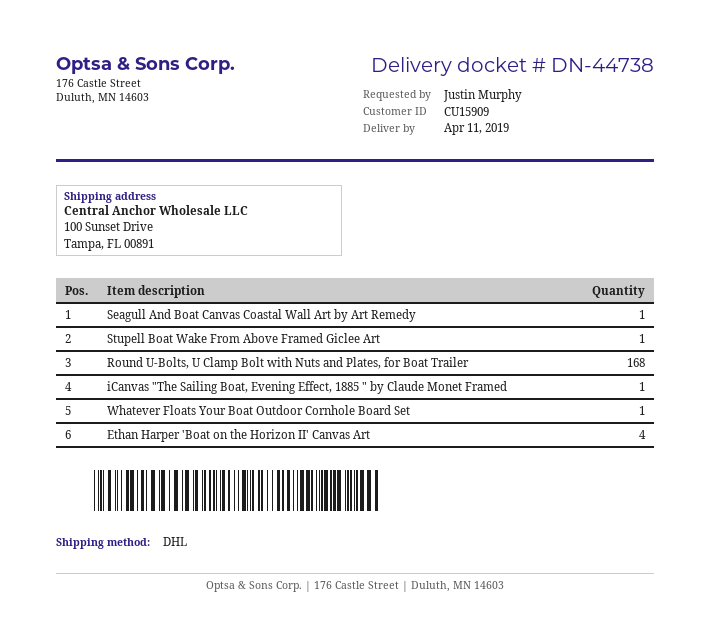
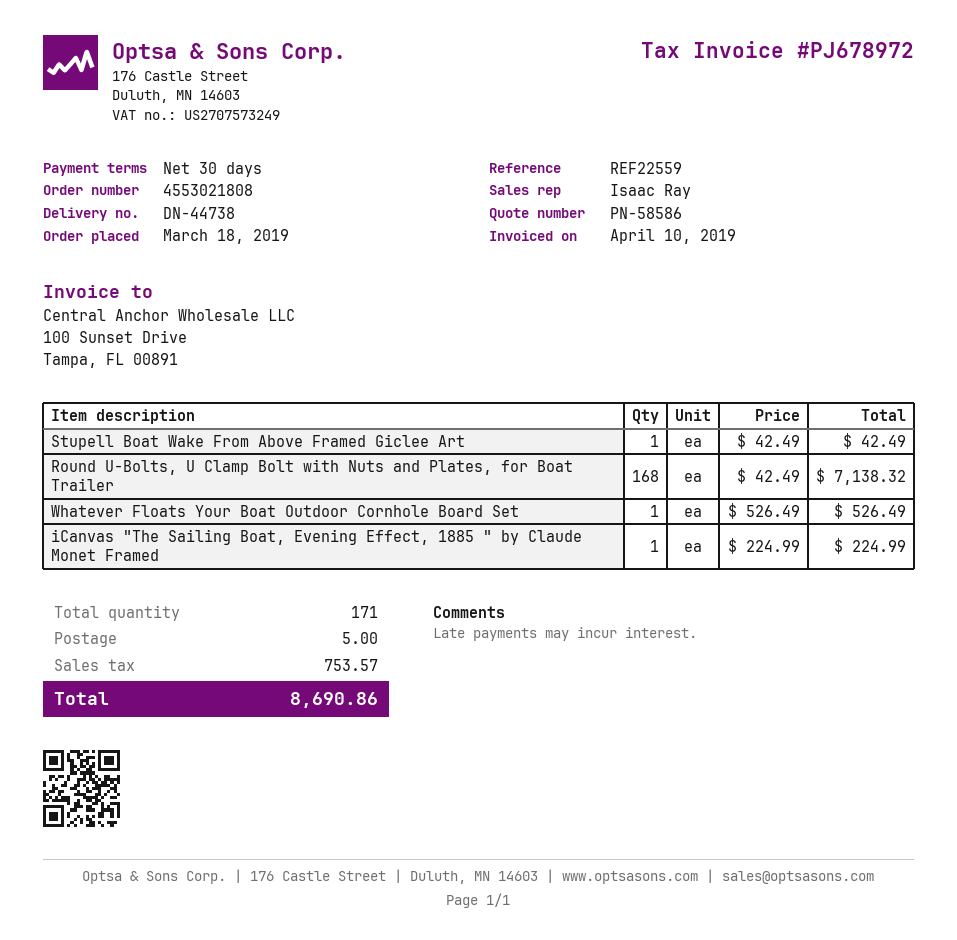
Seagull And Boat Canvas Coastal Wall Art by Art Remedy: 1 -> none
Ethan Harper 'Boat on the Horizon II' Canvas Art: 4 -> none

